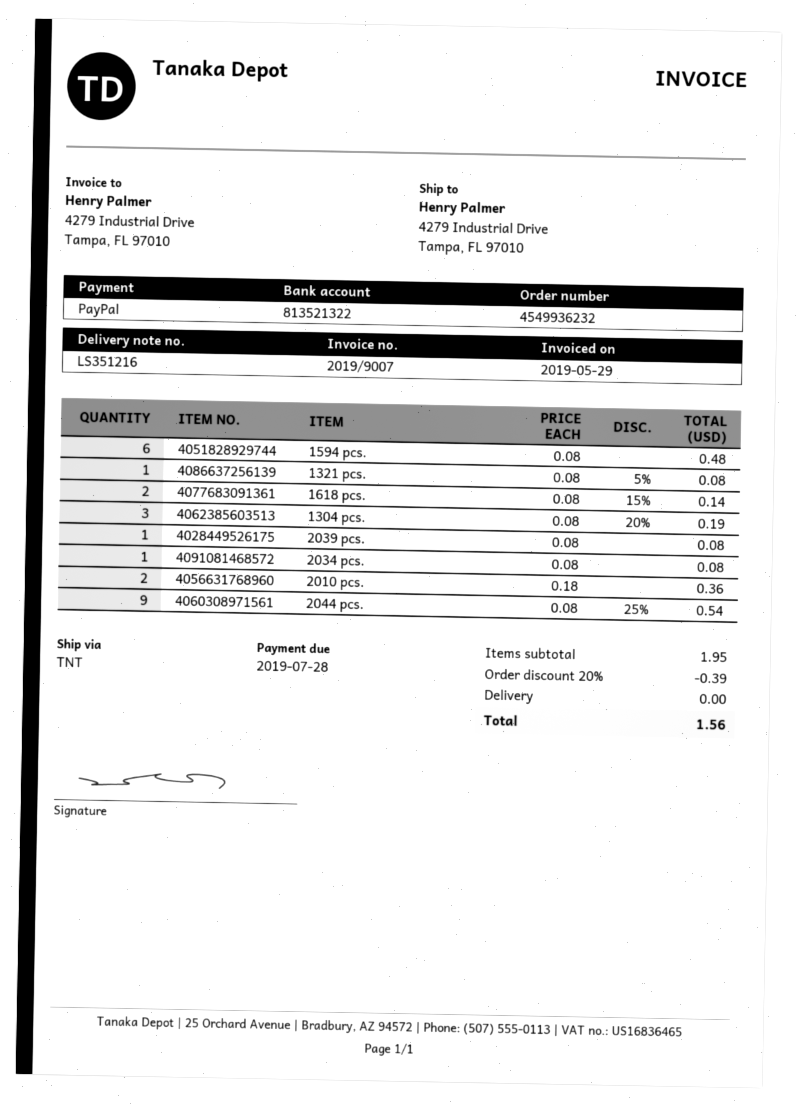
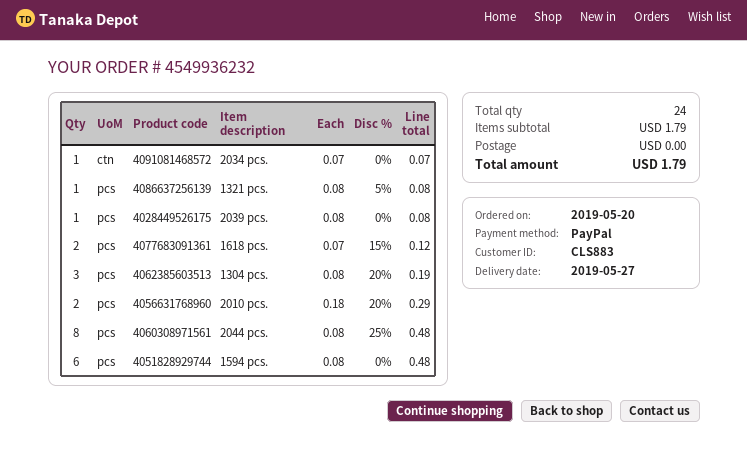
1618 pcs.: 2 x 0.08 - 15% = 0.14 -> 2 x 0.07 - 15% = 0.12
2034 pcs.: 1 x 0.08 = 0.08 -> 1 x 0.07 = 0.07
2010 pcs.: 2 x 0.18 = 0.36 -> 2 x 0.18 - 20% = 0.29
2044 pcs.: 9 x 0.08 - 25% = 0.54 -> 8 x 0.08 - 25% = 0.48
subtotal: 1.95 -> 1.79
discount: 20% = 0.39 -> none
total: 1.56 -> 1.79

